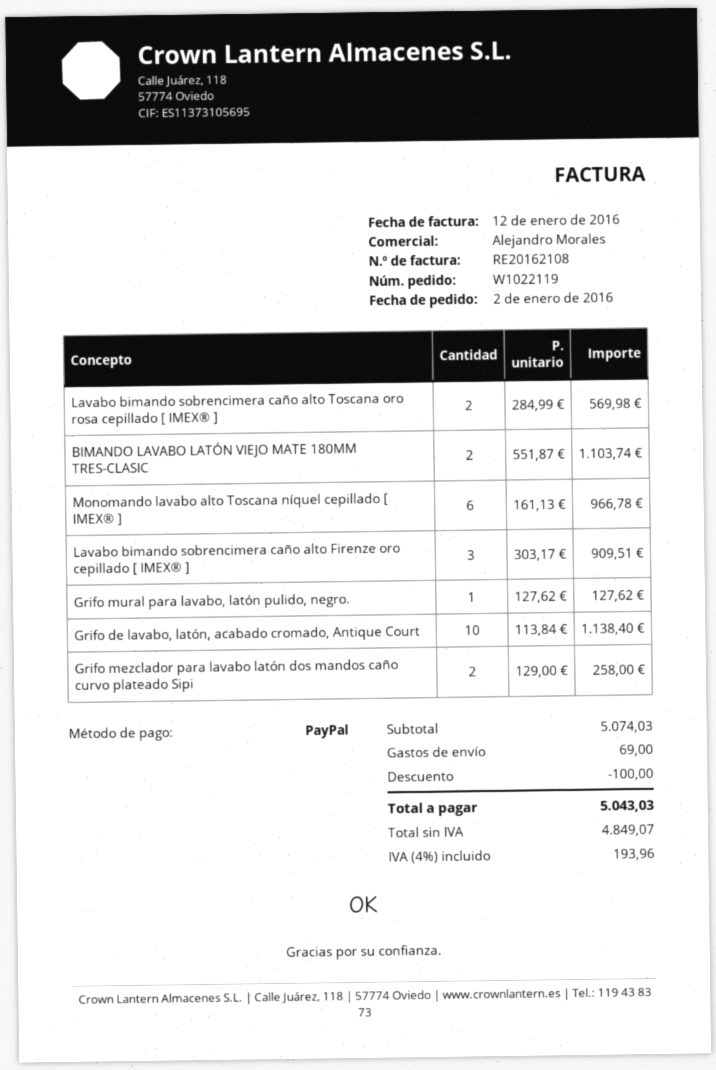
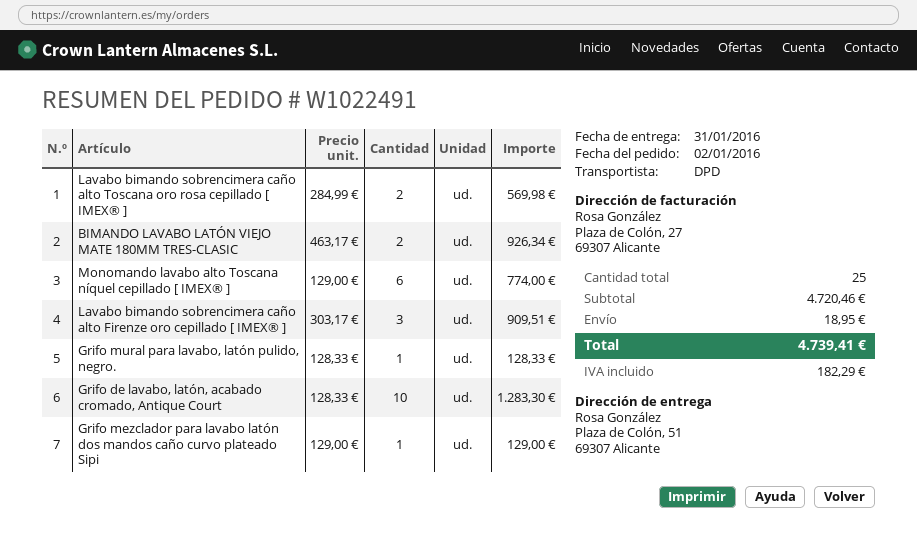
order number: W1022119 -> W1022491
BIMANDO LAVABO LATÓN VIEJO MATE 180MM TRES-CLASIC: 2 x 551.87 = 1103.74 -> 2 x 463.17 = 926.34
Monomando lavabo alto Toscana níquel cepillado [ IMEX® ]: 6 x 161.13 = 966.78 -> 6 x 129.00 = 774.00
Grifo mural para lavabo, latón pulido, negro.: 1 x 127.62 = 127.62 -> 1 x 128.33 = 128.33
Grifo de lavabo, latón, acabado cromado, Antique Court: 10 x 113.84 = 1138.40 -> 10 x 128.33 = 1283.30
Grifo mezclador para lavabo latón dos mandos caño curvo plateado Sipi: 2 x 129.00 = 258.00 -> 1 x 129.00 = 129.00
subtotal: 5074.03 -> 4720.46
discount: 100.00 -> none
shipping: 69.00 -> 18.95
tax: 193.96 -> 182.29
total: 5043.03 -> 4739.41

